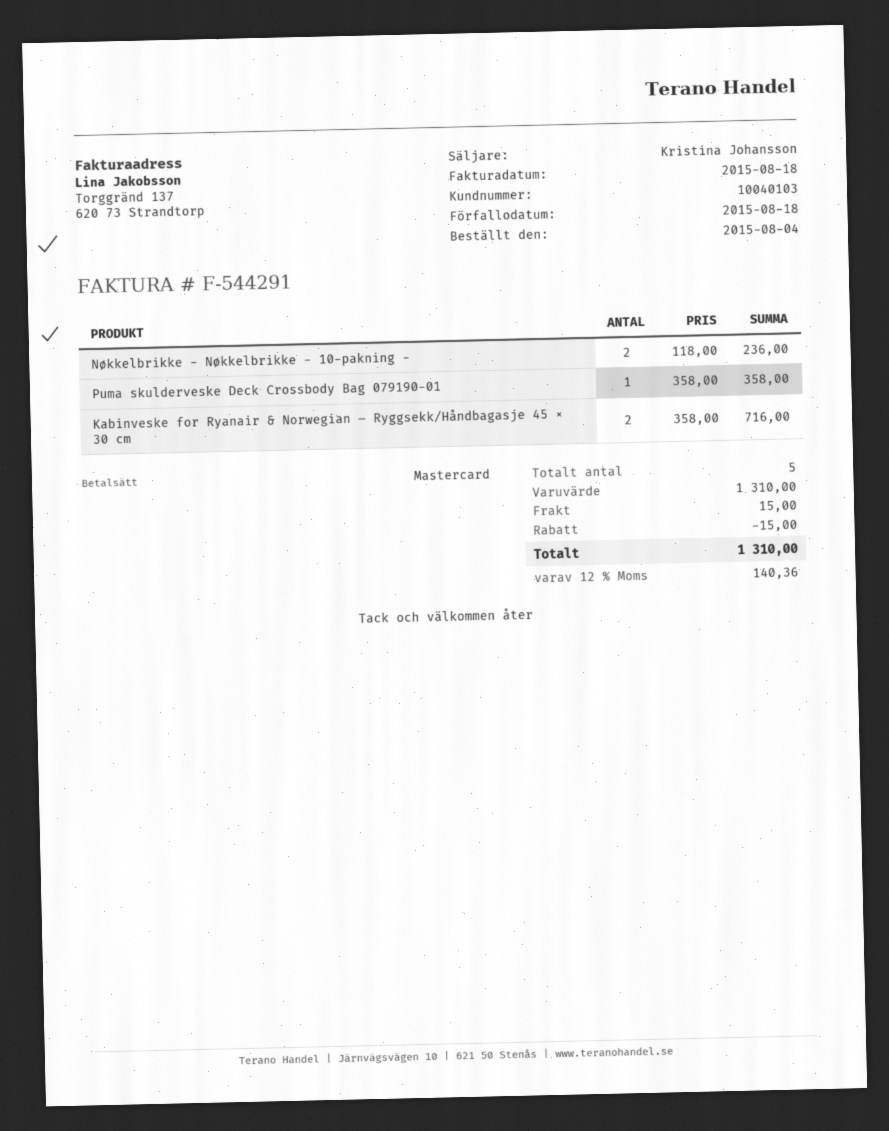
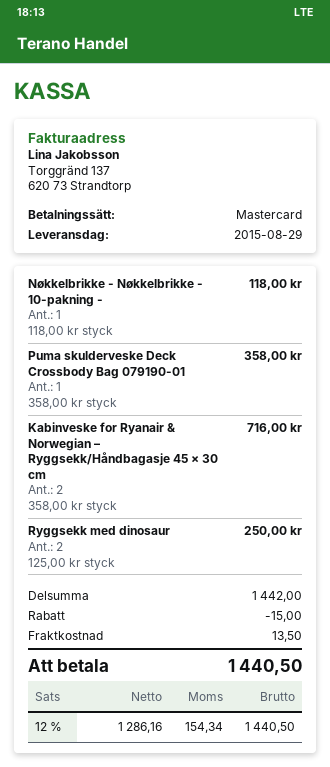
Nøkkelbrikke - Nøkkelbrikke - 10-pakning -: 2 x 118.00 = 236.00 -> 1 x 118.00 = 118.00
Ryggsekk med dinosaur: none -> 2 x 125.00 = 250.00
subtotal: 1310.00 -> 1442.00
shipping: 15.00 -> 13.50
tax: 12% = 140.36 -> 12% = 154.34
total: 1310.00 -> 1440.50

